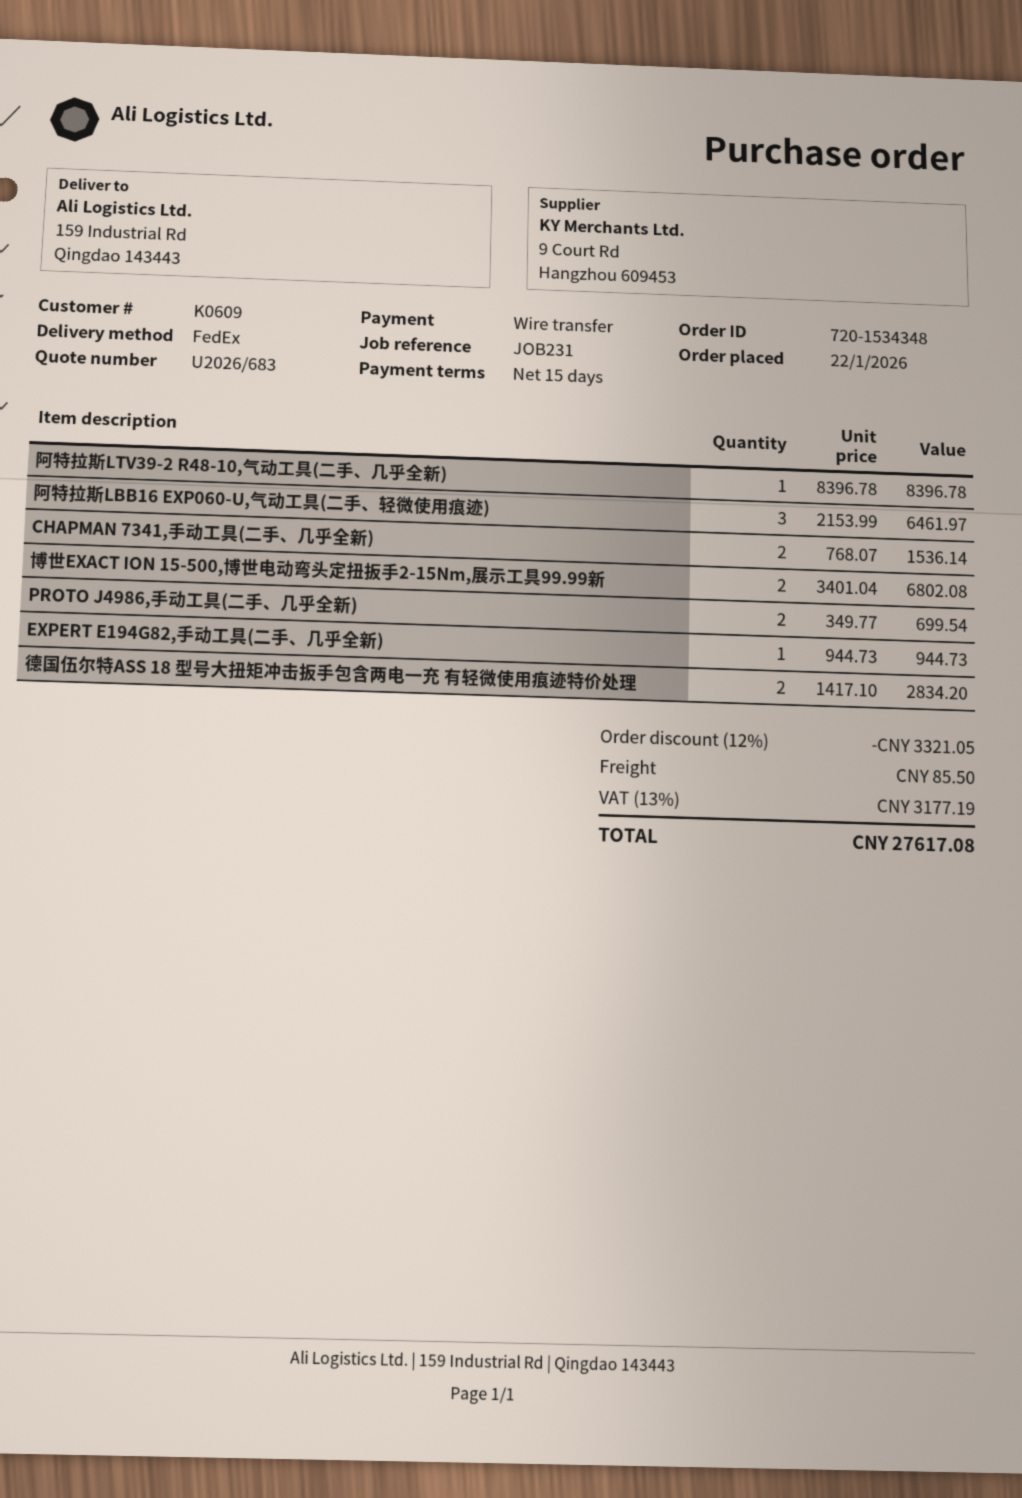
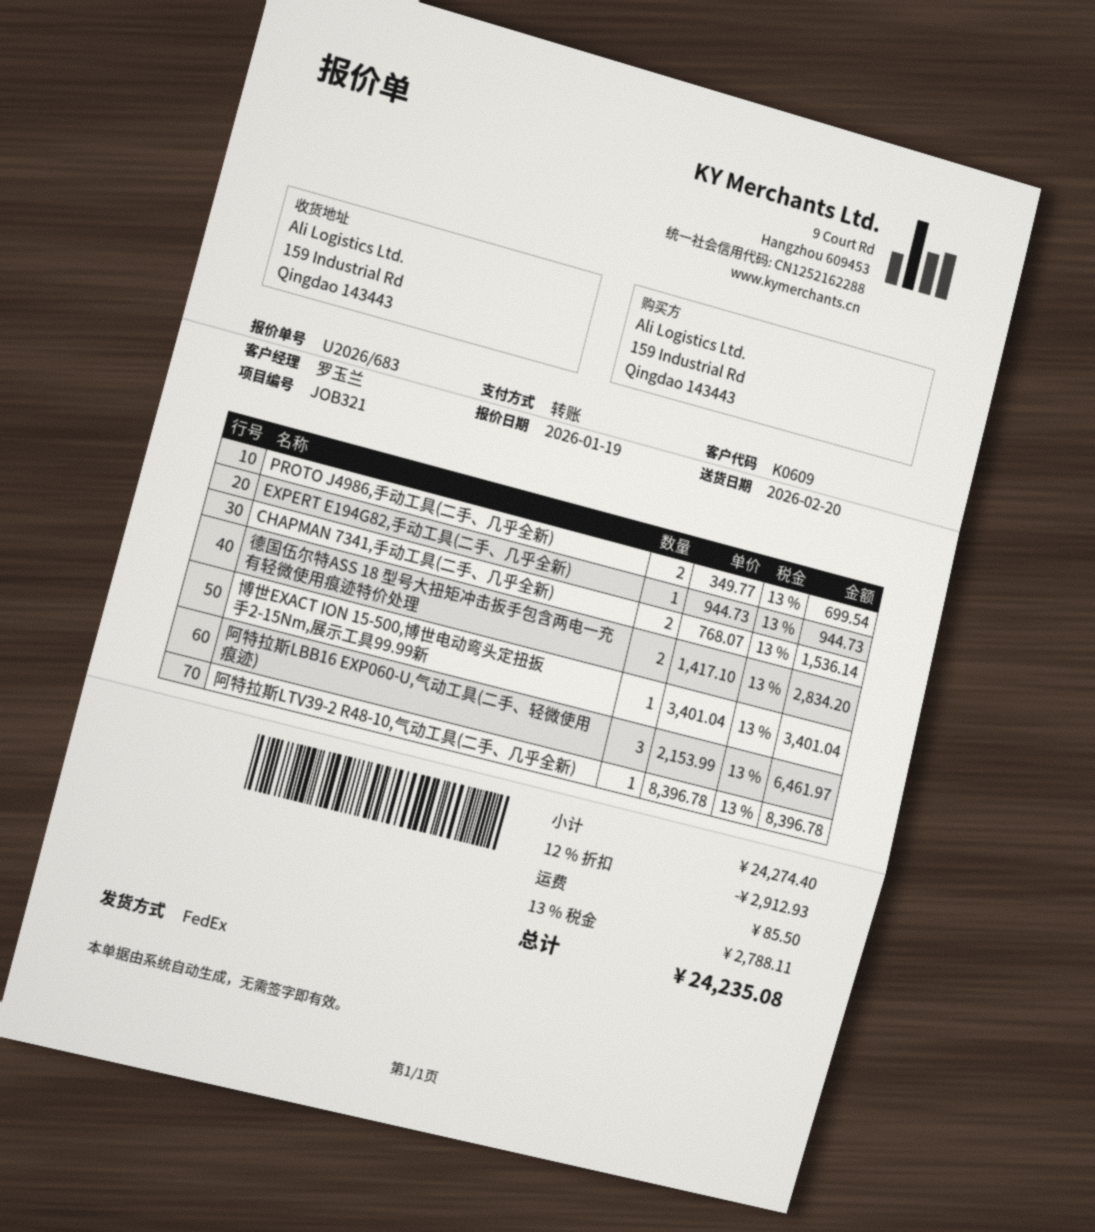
reference: JOB231 -> JOB321
博世EXACT ION 15-500,博世电动弯头定扭扳手2-15Nm,展示工具99.99新: 2 x 3401.04 = 6802.08 -> 1 x 3401.04 = 3401.04
discount: 12% = 3321.05 -> 12% = 2912.93
tax: 13% = 3177.19 -> 13% = 2788.11
total: 27617.08 -> 24235.08

